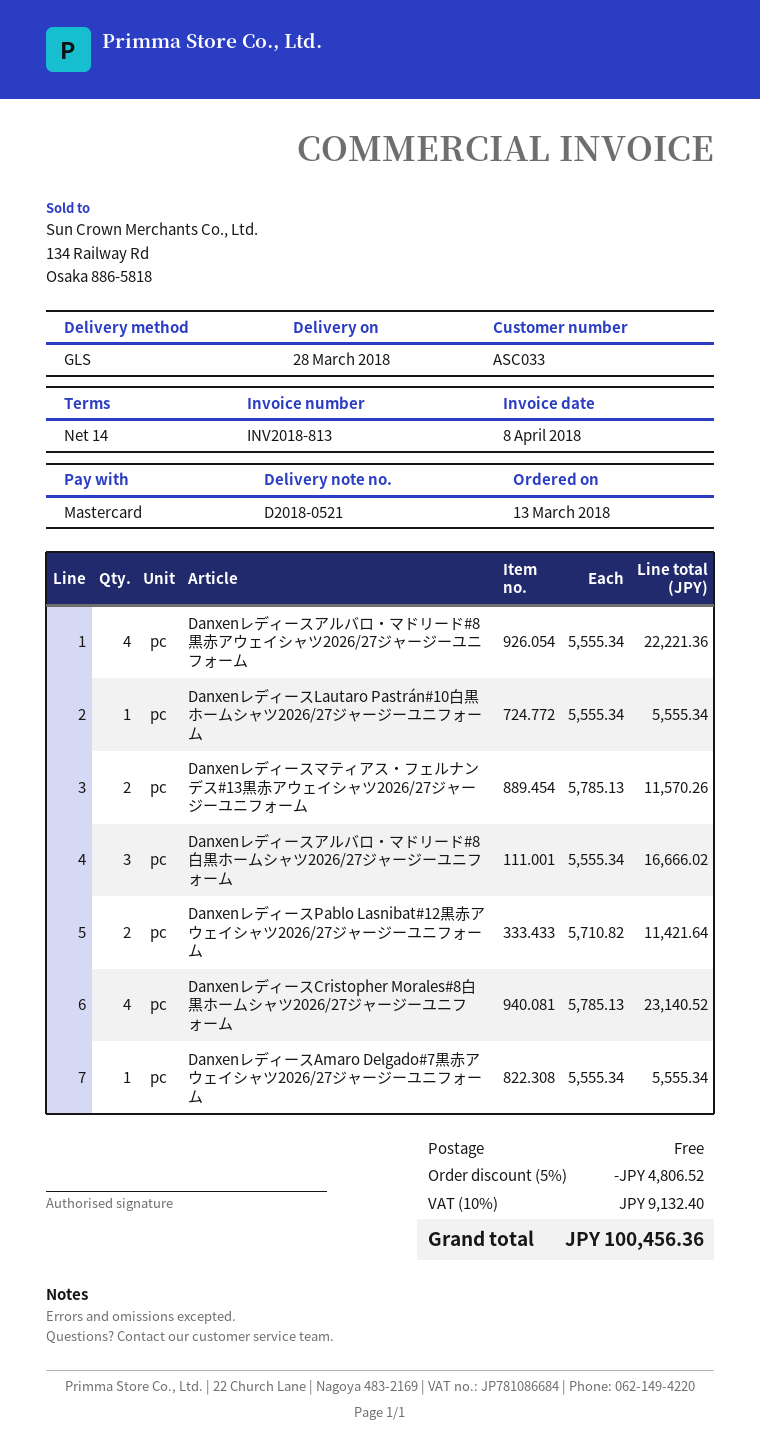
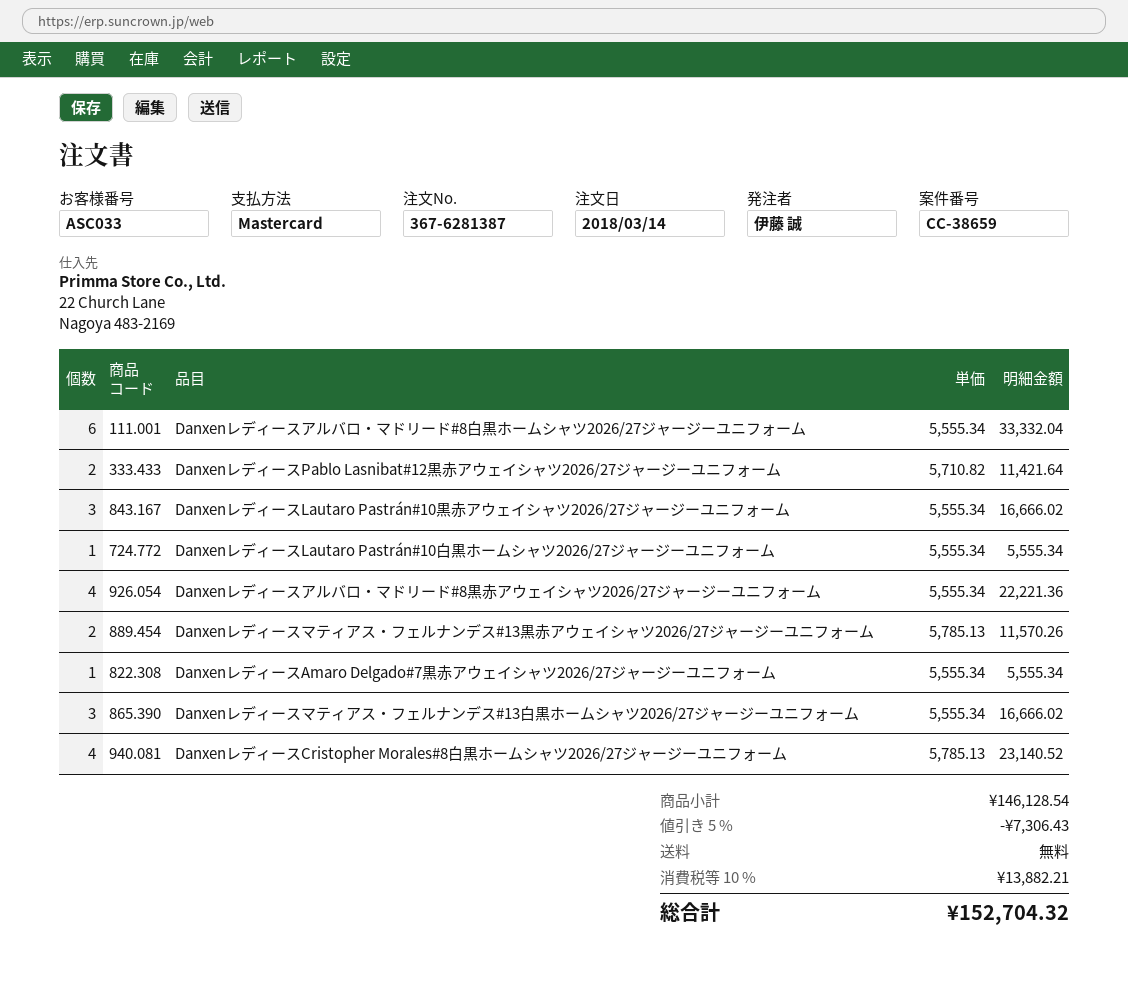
order date: 2018-03-13 -> 2018-03-14
Danxenレディースアルバロ・マドリード#8白黒ホームシャツ2026/27ジャージーユニフォーム: 3 x 5555.34 = 16666.02 -> 6 x 5555.34 = 33332.04
DanxenレディースLautaro Pastrán#10黒赤アウェイシャツ2026/27ジャージーユニフォーム: none -> 3 x 5555.34 = 16666.02
Danxenレディースマティアス・フェルナンデス#13白黒ホームシャツ2026/27ジャージーユニフォーム: none -> 3 x 5555.34 = 16666.02
discount: 5% = 4806.52 -> 5% = 7306.43
tax: 10% = 9132.40 -> 10% = 13882.21
total: 100456.36 -> 152704.32

